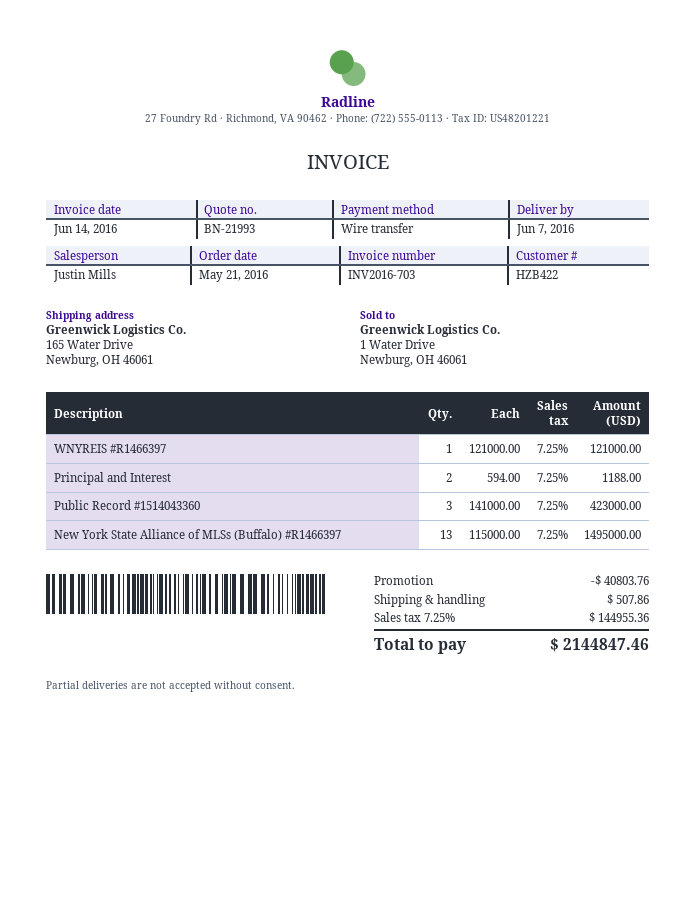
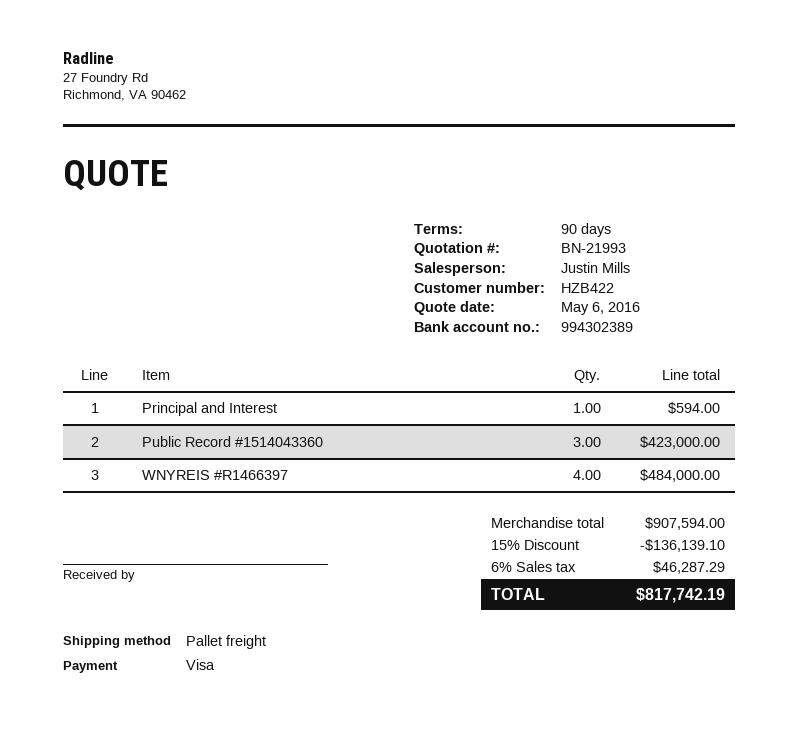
payment method: bank transfer -> Visa
WNYREIS #R1466397: 1 for 121000.00 -> 4 for 484000.00
Principal and Interest: 2 for 1188.00 -> 1 for 594.00
New York State Alliance of MLSs (Buffalo) #R1466397: 13 for 1495000.00 -> none
discount: 40803.76 -> 136139.10
shipping: 507.86 -> none
tax: 7.25% = 144955.36 -> 6% = 46287.29
total: 2144847.46 -> 817742.19

